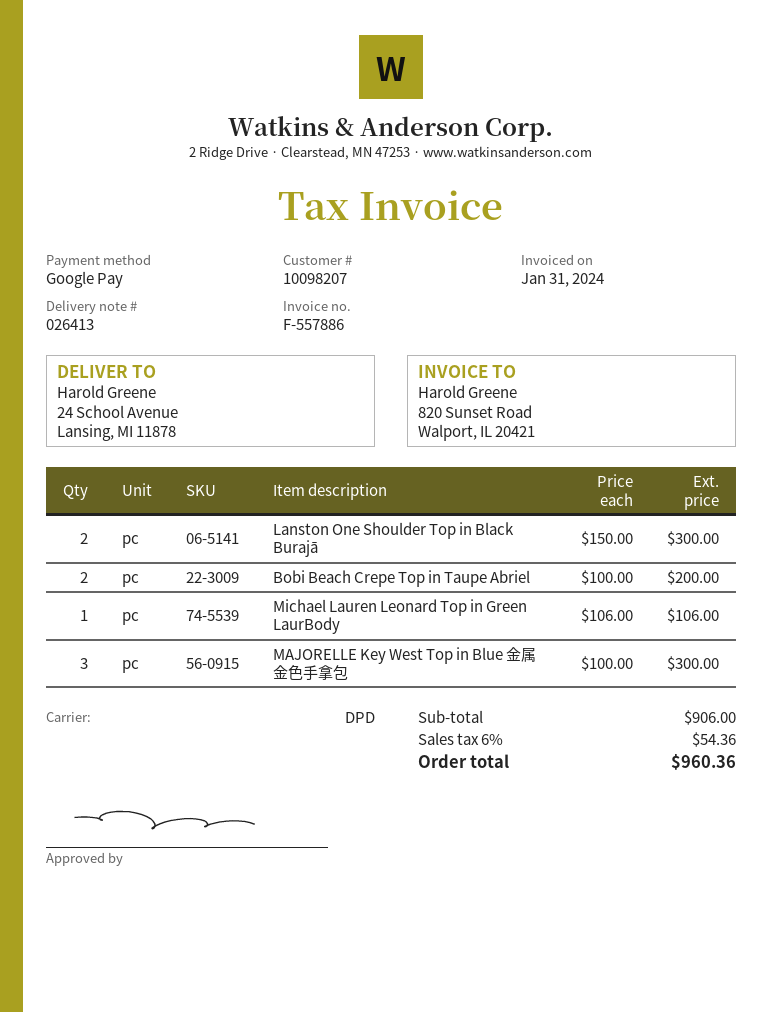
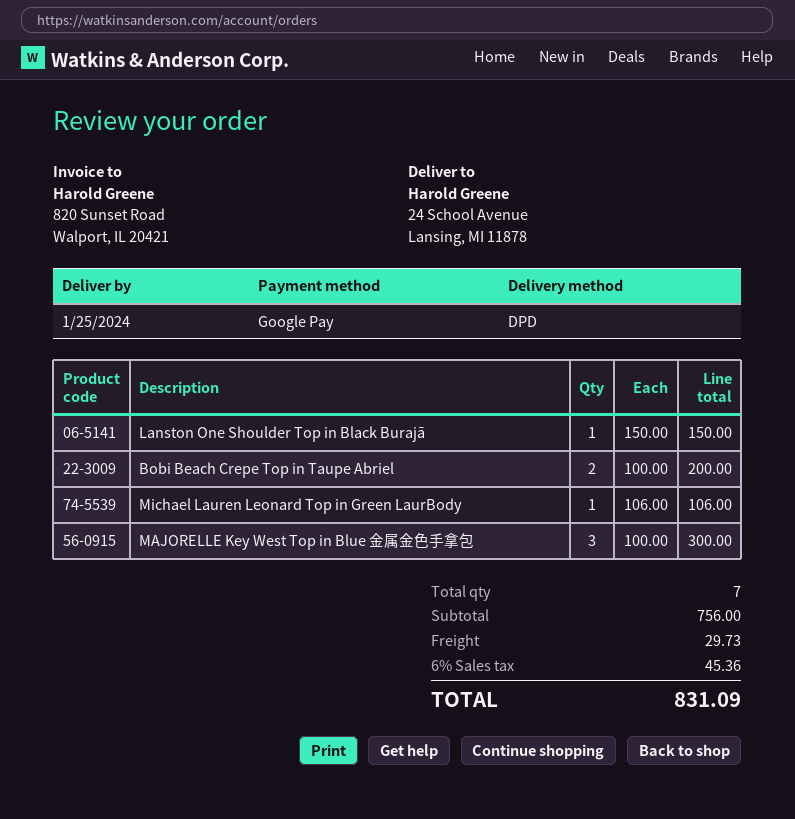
Lanston One Shoulder Top in Black Burajā: 2 x 150.00 = 300.00 -> 1 x 150.00 = 150.00
subtotal: 906.00 -> 756.00
shipping: none -> 29.73
tax: 6% = 54.36 -> 6% = 45.36
total: 960.36 -> 831.09

